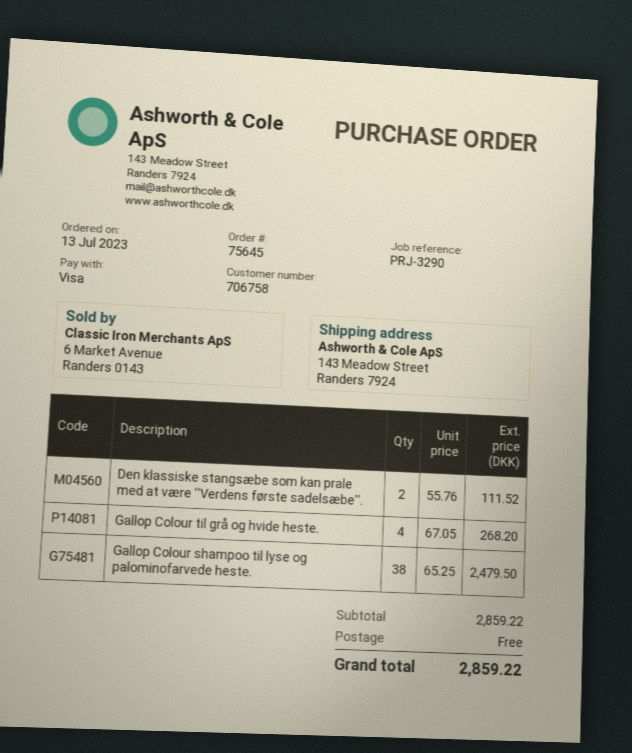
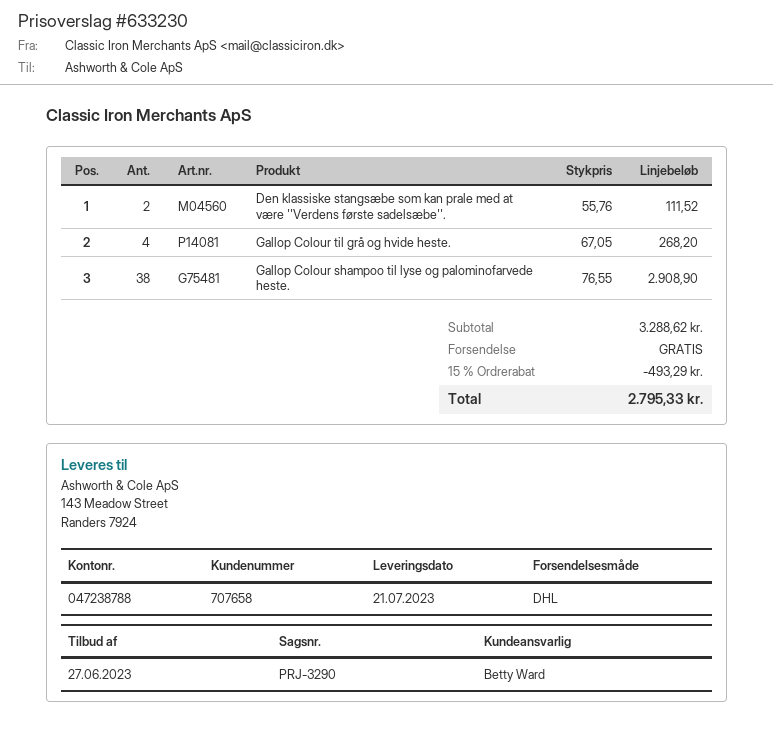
customer number: 706758 -> 707658
Gallop Colour shampoo til lyse og palominofarvede heste.: 38 x 65.25 = 2479.50 -> 38 x 76.55 = 2908.90
subtotal: 2859.22 -> 3288.62
discount: none -> 15% = 493.29
total: 2859.22 -> 2795.33

